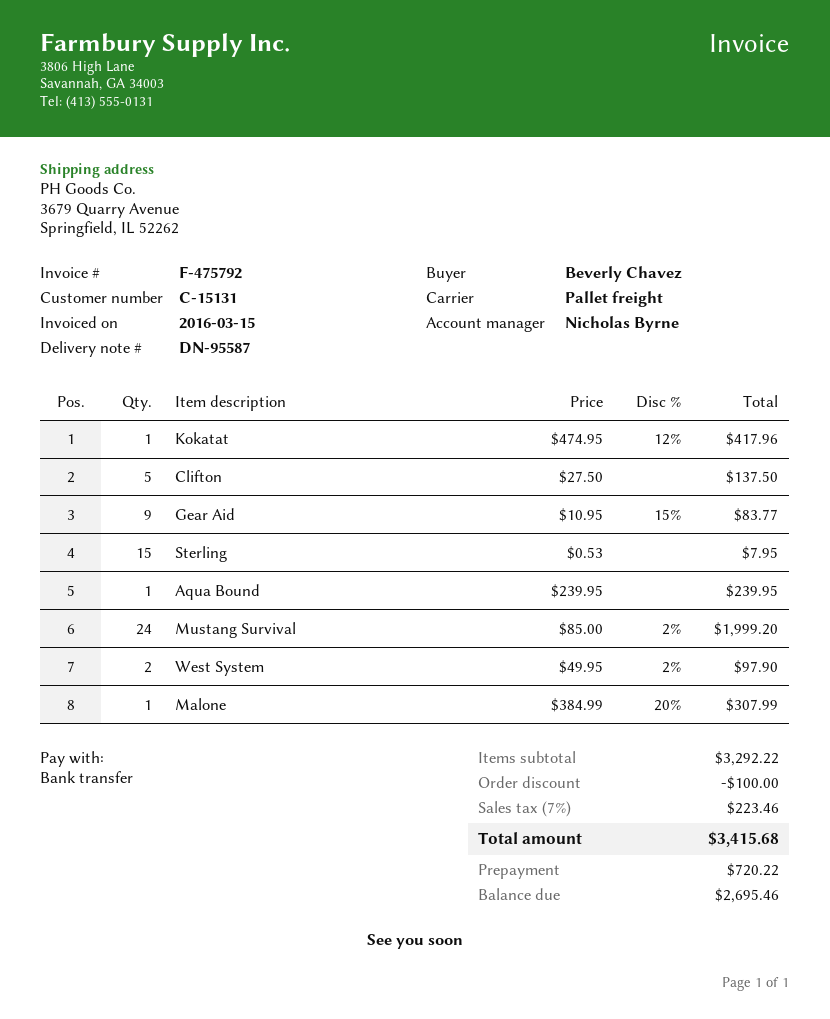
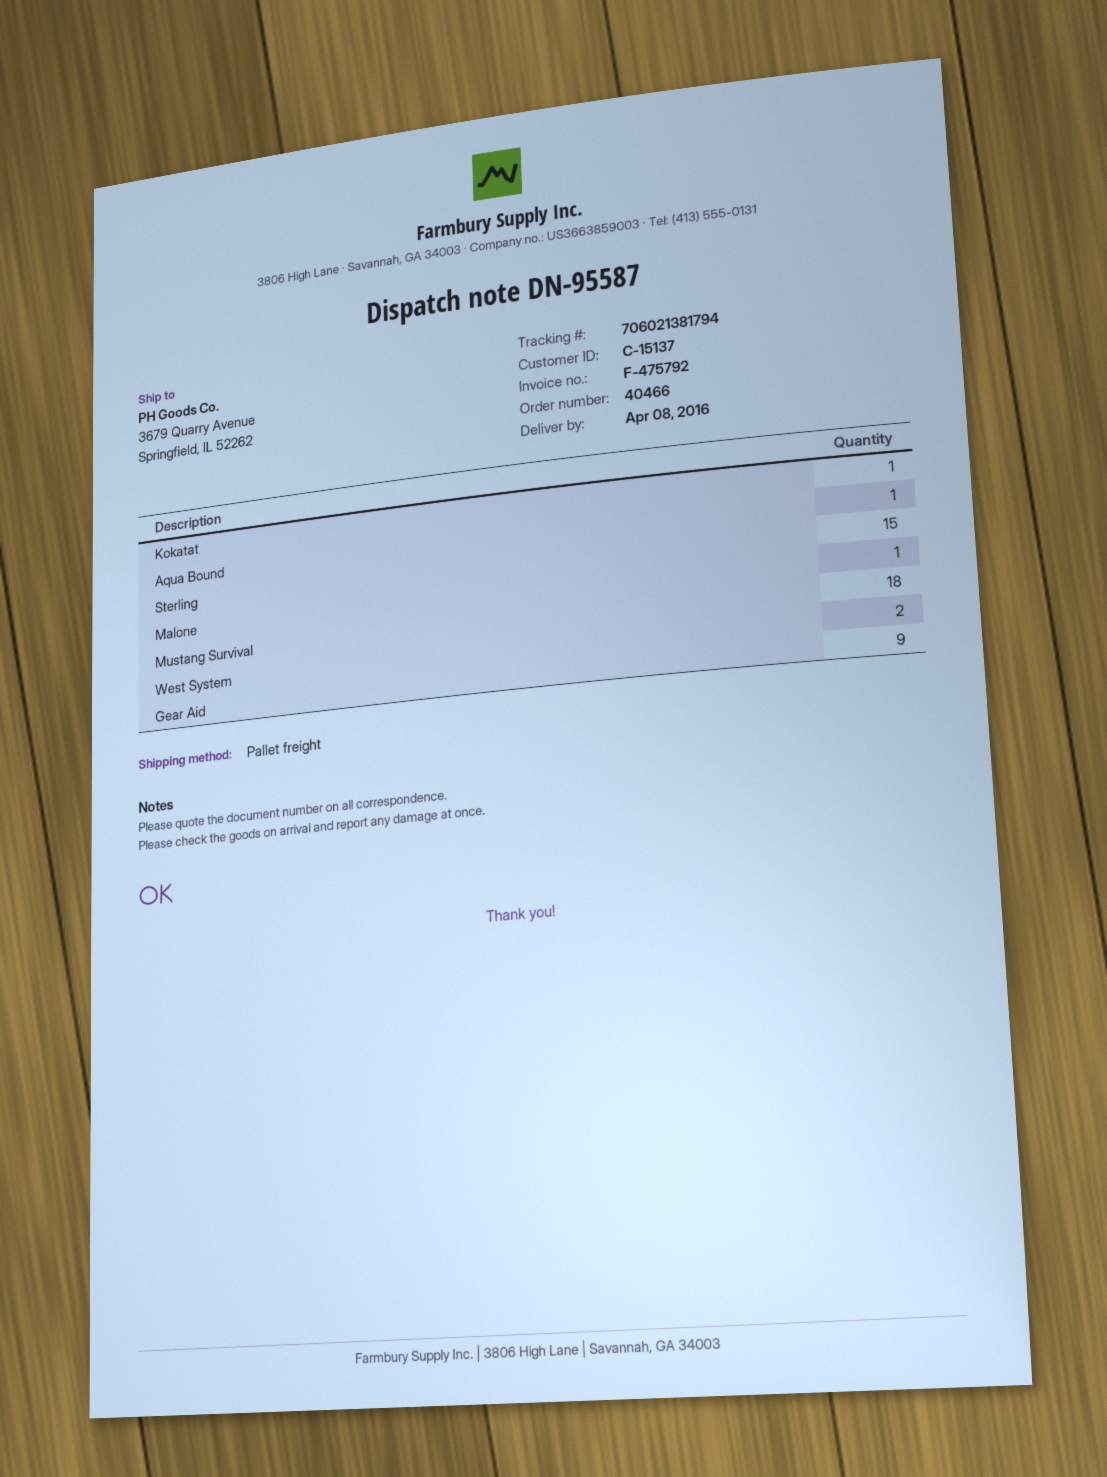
customer number: C-15131 -> C-15137
Clifton: 5 -> none
Mustang Survival: 24 -> 18

